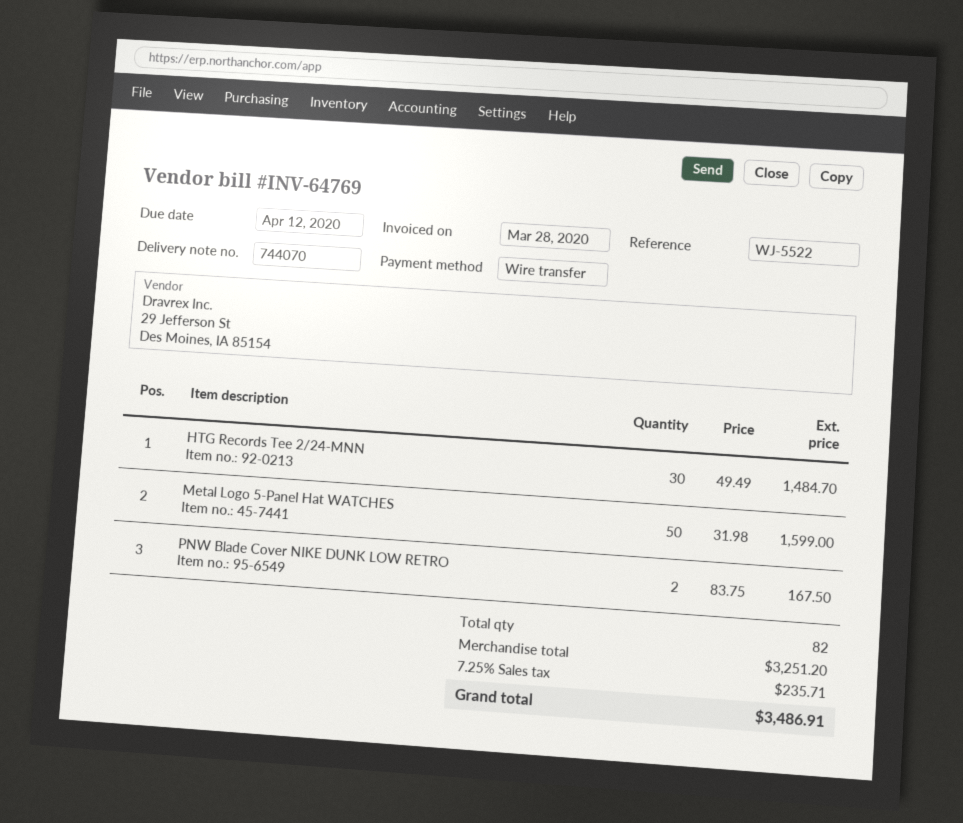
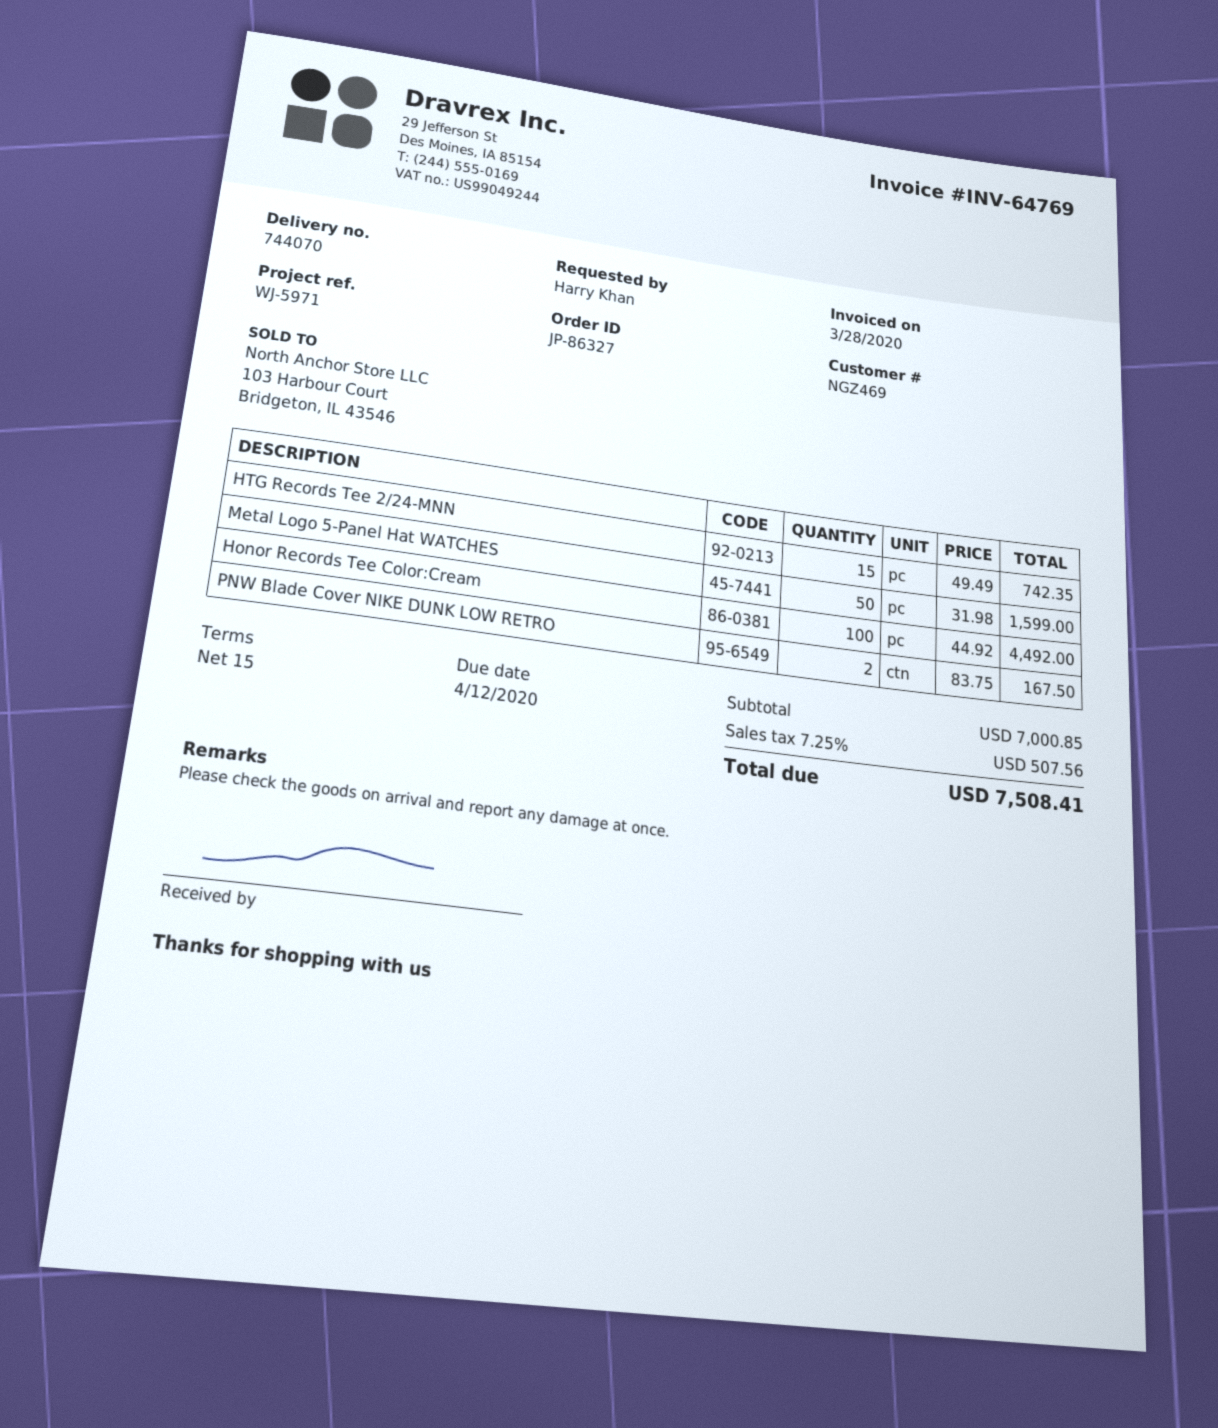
reference: WJ-5522 -> WJ-5971
HTG Records Tee 2/24-MNN: 30 x 49.49 = 1484.70 -> 15 x 49.49 = 742.35
Honor Records Tee Color:Cream: none -> 100 x 44.92 = 4492.00
subtotal: 3251.20 -> 7000.85
tax: 7.25% = 235.71 -> 7.25% = 507.56
total: 3486.91 -> 7508.41

